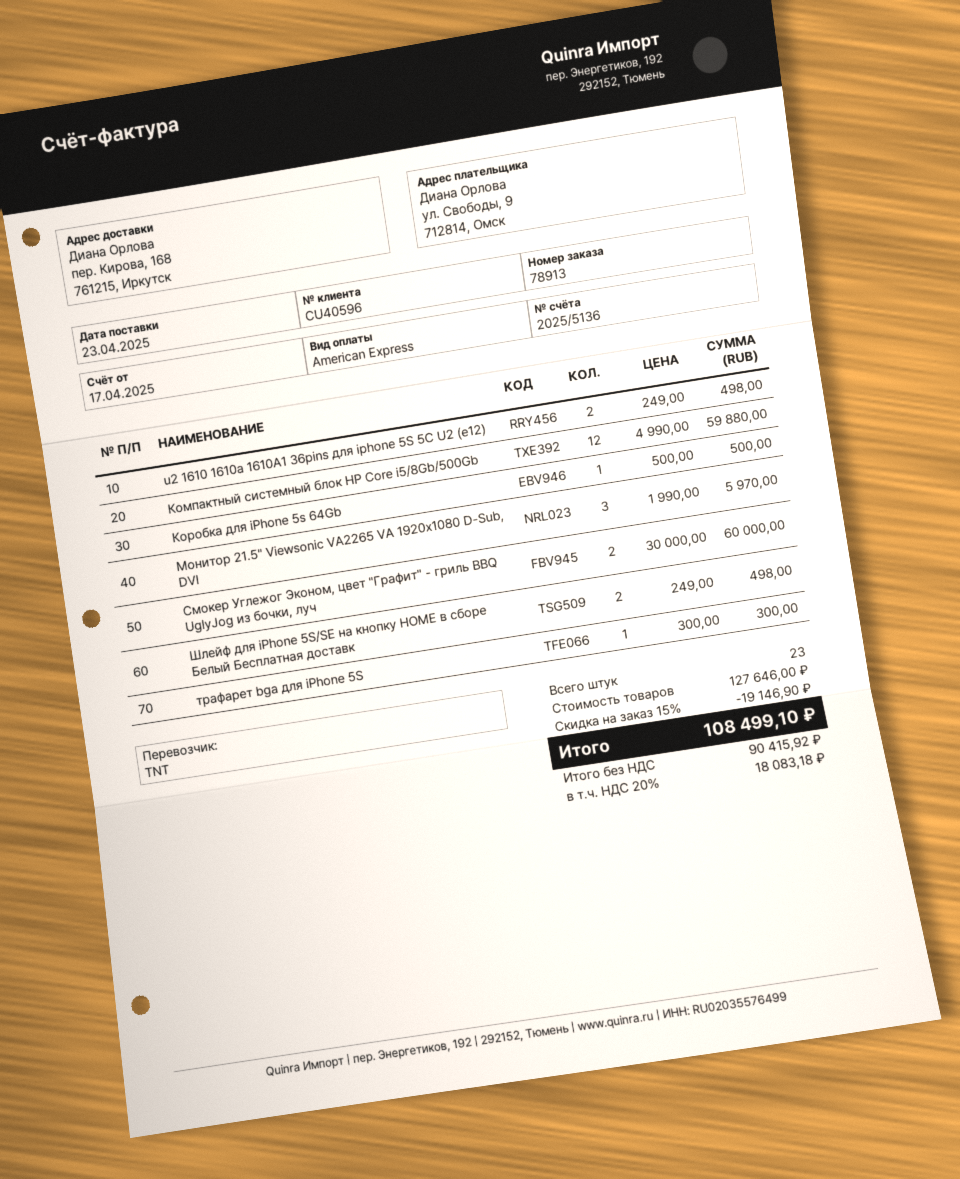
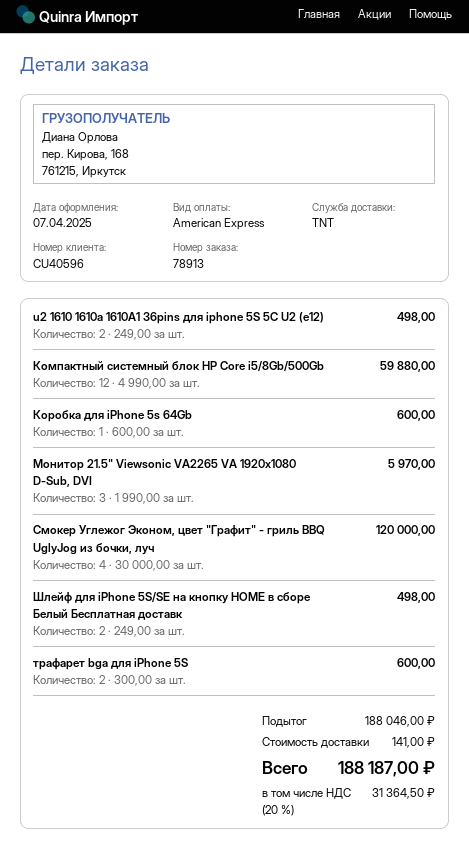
Коробка для iPhone 5s 64Gb: 1 x 500.00 = 500.00 -> 1 x 600.00 = 600.00
Смокер Углежог Эконом, цвет "Графит" - гриль BBQ UglyJog из бочки, луч: 2 x 30000.00 = 60000.00 -> 4 x 30000.00 = 120000.00
трафарет bga для iPhone 5S: 1 x 300.00 = 300.00 -> 2 x 300.00 = 600.00
subtotal: 127646.00 -> 188046.00
discount: 15% = 19146.90 -> none
shipping: none -> 141.00
tax: 20% = 18083.18 -> 20% = 31364.50
total: 108499.10 -> 188187.00

